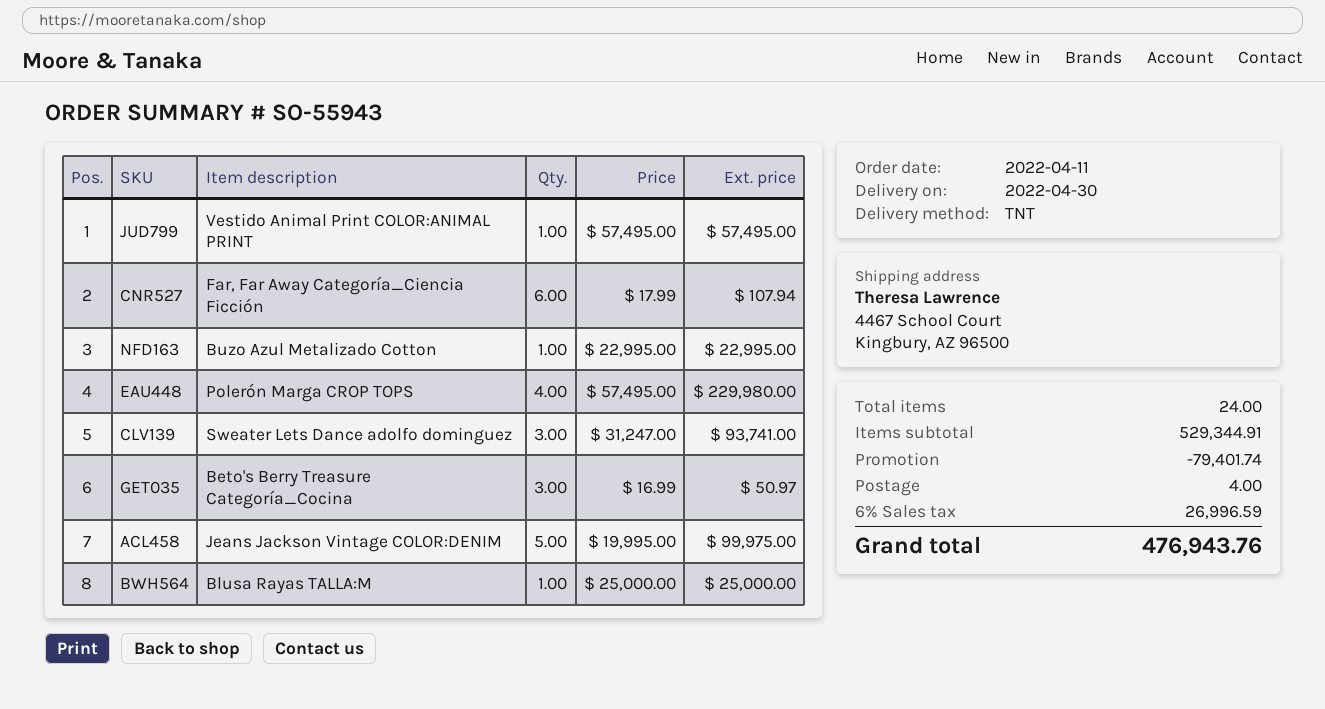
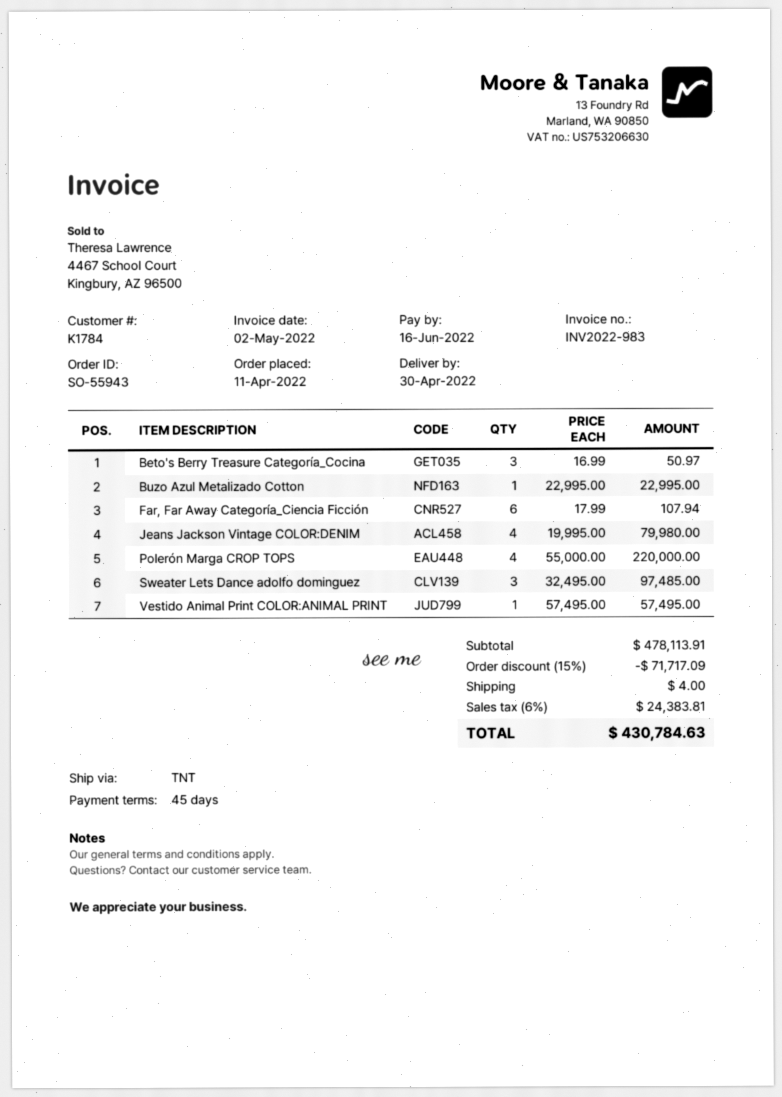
Polerón Marga CROP TOPS: 4 x 57495.00 = 229980.00 -> 4 x 55000.00 = 220000.00
Sweater Lets Dance adolfo dominguez: 3 x 31247.00 = 93741.00 -> 3 x 32495.00 = 97485.00
Jeans Jackson Vintage COLOR:DENIM: 5 x 19995.00 = 99975.00 -> 4 x 19995.00 = 79980.00
Blusa Rayas TALLA:M: 1 x 25000.00 = 25000.00 -> none
subtotal: 529344.91 -> 478113.91
discount: 79401.74 -> 71717.09
tax: 6% = 26996.59 -> 6% = 24383.81
total: 476943.76 -> 430784.63

